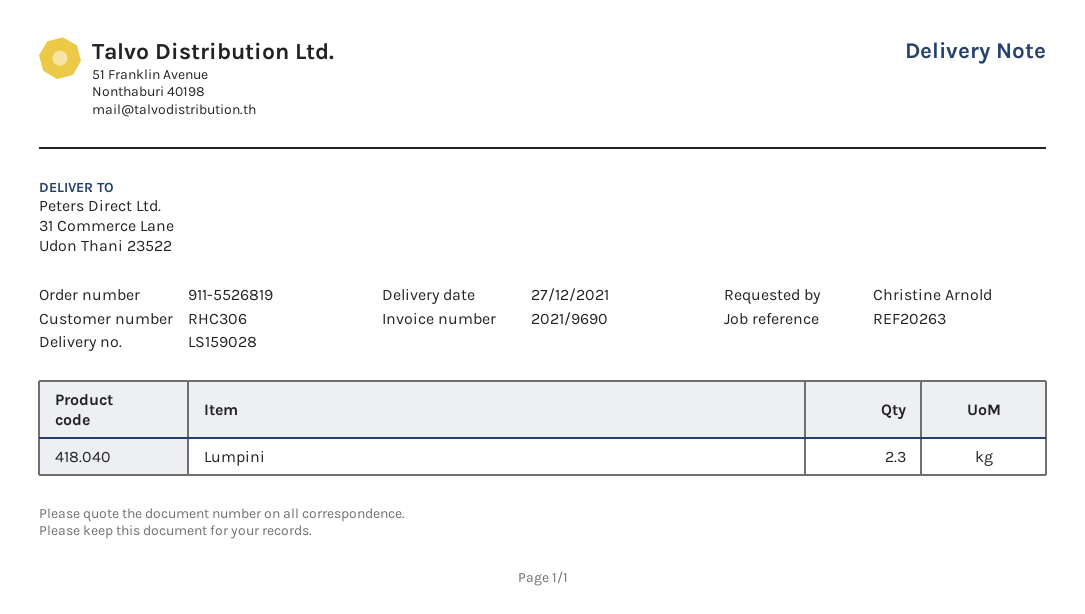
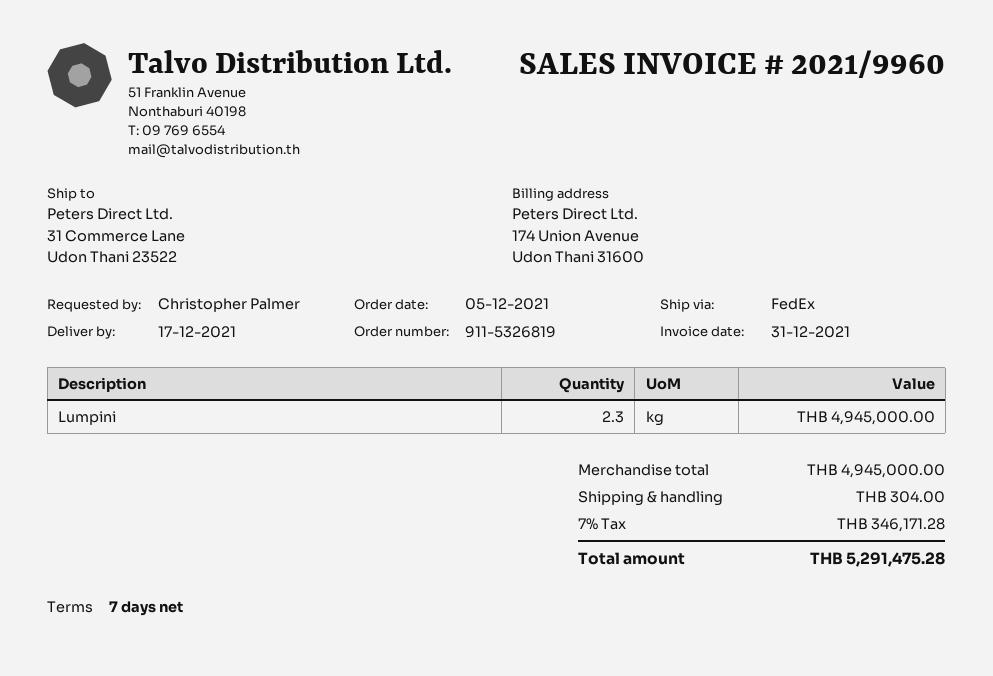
order number: 911-5526819 -> 911-5326819
delivery date: 2021-12-27 -> 2021-12-17
invoice number: 2021/9690 -> 2021/9960
ordered by: Christine Arnold -> Christopher Palmer

